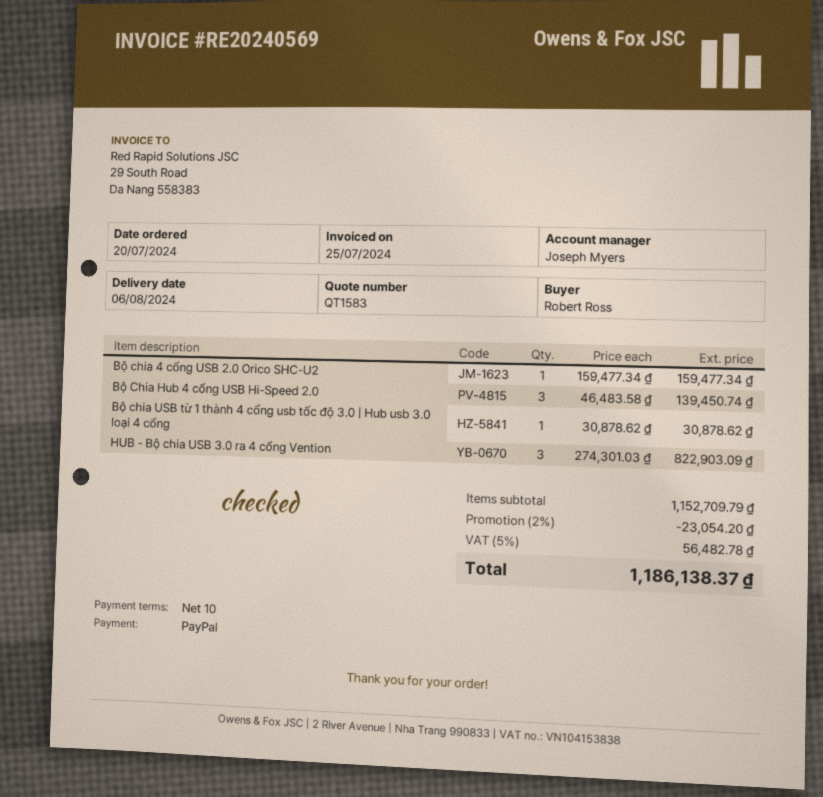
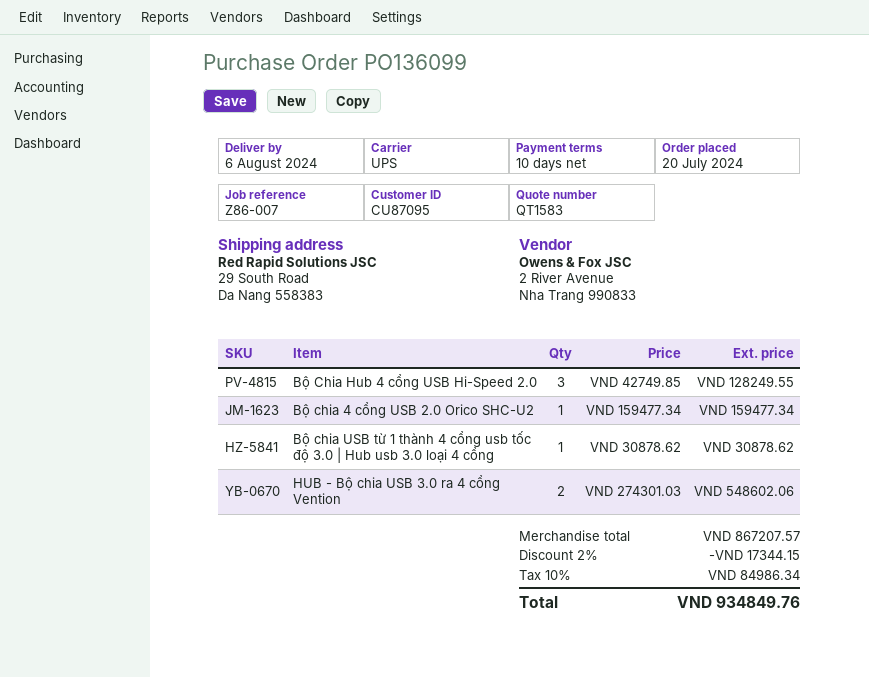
Bộ Chia Hub 4 cổng USB Hi-Speed 2.0: 3 x 46483.58 = 139450.74 -> 3 x 42749.85 = 128249.55
HUB - Bộ chia USB 3.0 ra 4 cổng Vention: 3 x 274301.03 = 822903.09 -> 2 x 274301.03 = 548602.06
subtotal: 1152709.79 -> 867207.57
discount: 2% = 23054.20 -> 2% = 17344.15
tax: 5% = 56482.78 -> 10% = 84986.34
total: 1186138.37 -> 934849.76

